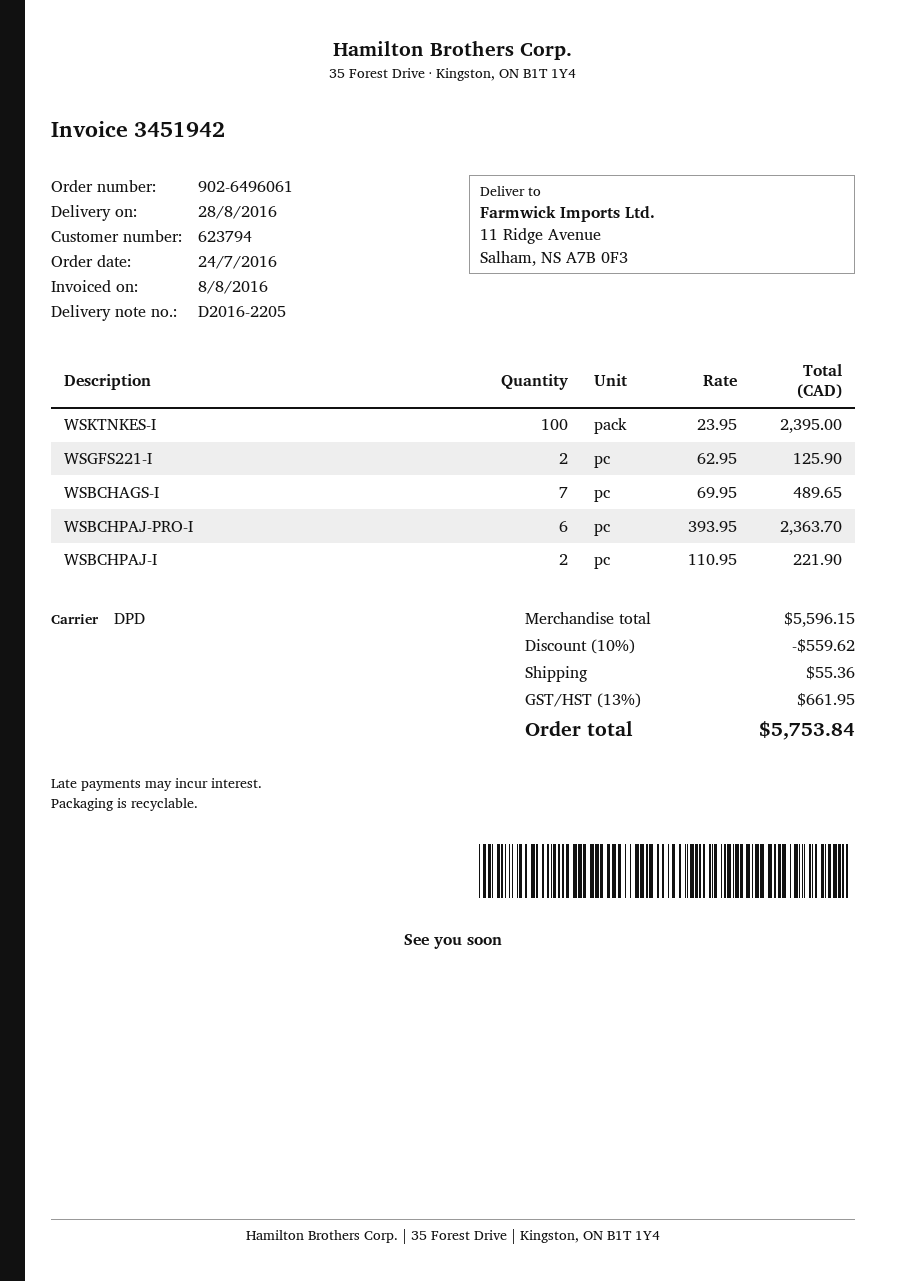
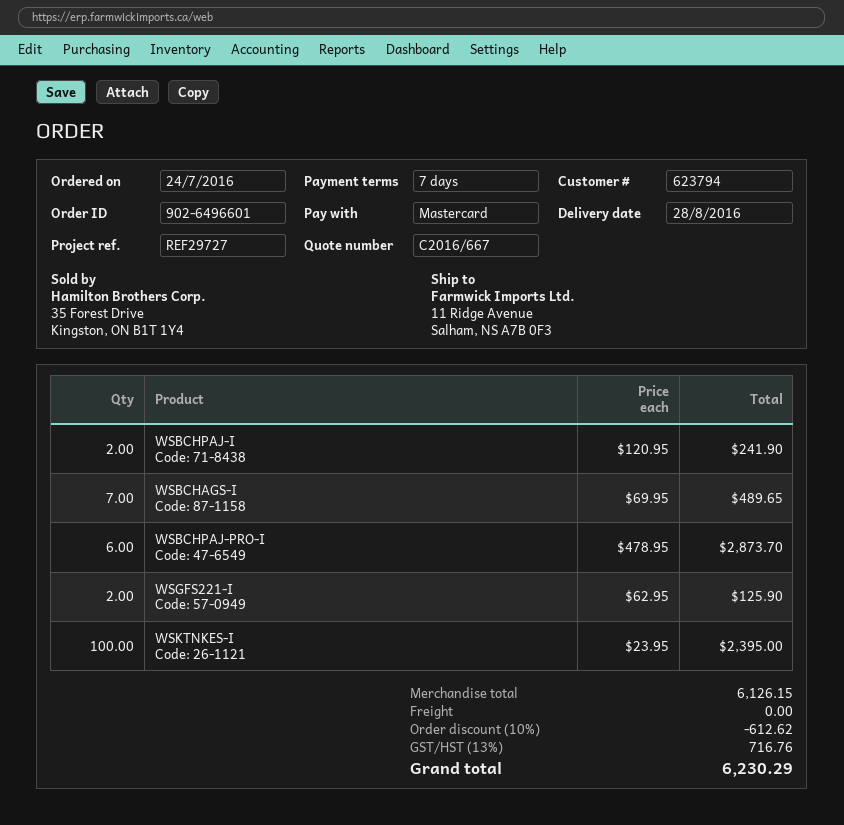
order number: 902-6496061 -> 902-6496601
WSBCHPAJ-PRO-I: 6 x 393.95 = 2363.70 -> 6 x 478.95 = 2873.70
WSBCHPAJ-I: 2 x 110.95 = 221.90 -> 2 x 120.95 = 241.90
subtotal: 5596.15 -> 6126.15
discount: 10% = 559.62 -> 10% = 612.62
shipping: 55.36 -> 0.00
tax: 13% = 661.95 -> 13% = 716.76
total: 5753.84 -> 6230.29

